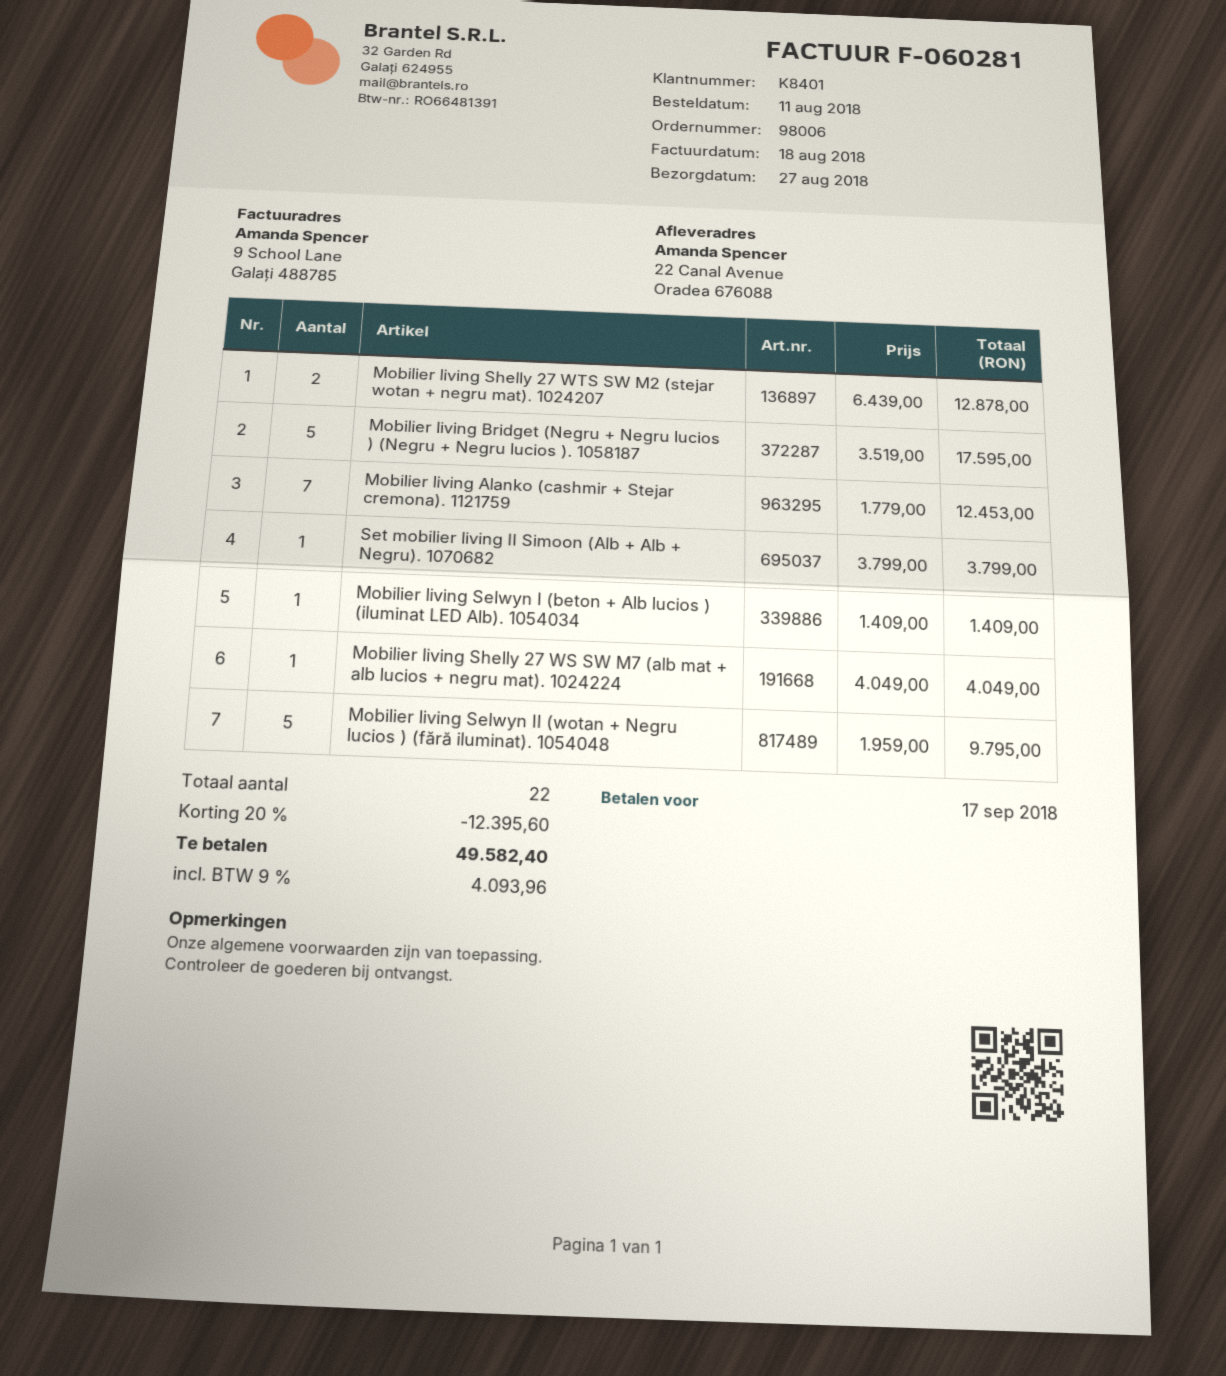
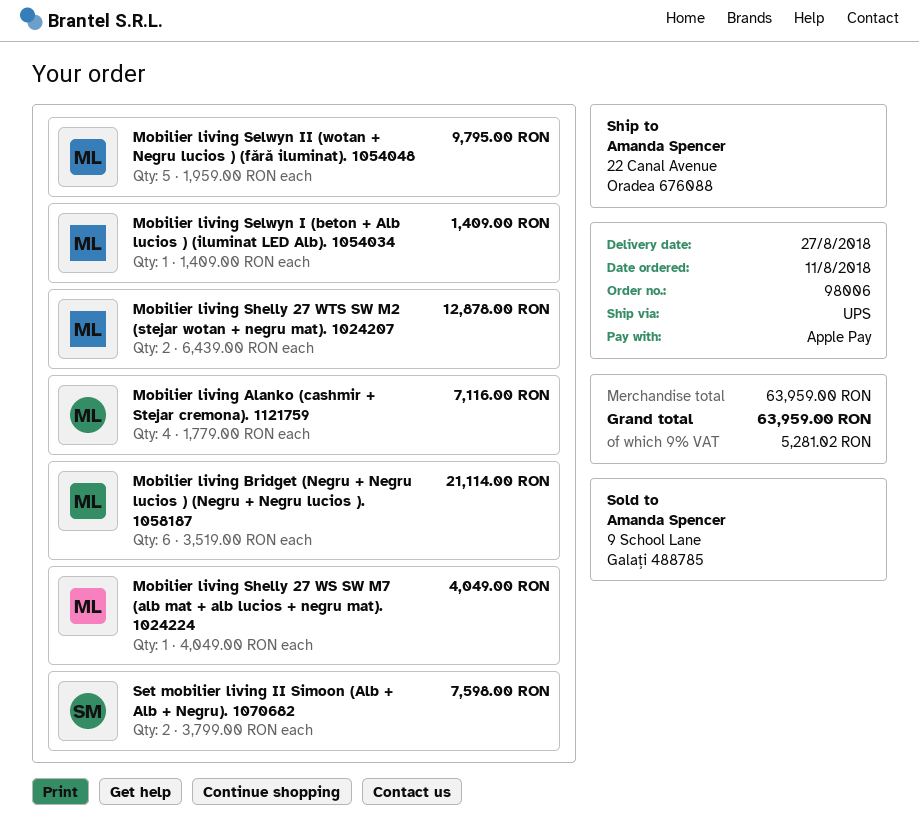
Mobilier living Bridget (Negru + Negru lucios ) (Negru + Negru lucios ). 1058187: 5 x 3519.00 = 17595.00 -> 6 x 3519.00 = 21114.00
Mobilier living Alanko (cashmir + Stejar cremona). 1121759: 7 x 1779.00 = 12453.00 -> 4 x 1779.00 = 7116.00
Set mobilier living II Simoon (Alb + Alb + Negru). 1070682: 1 x 3799.00 = 3799.00 -> 2 x 3799.00 = 7598.00
discount: 20% = 12395.60 -> none
tax: 9% = 4093.96 -> 9% = 5281.02
total: 49582.40 -> 63959.00

